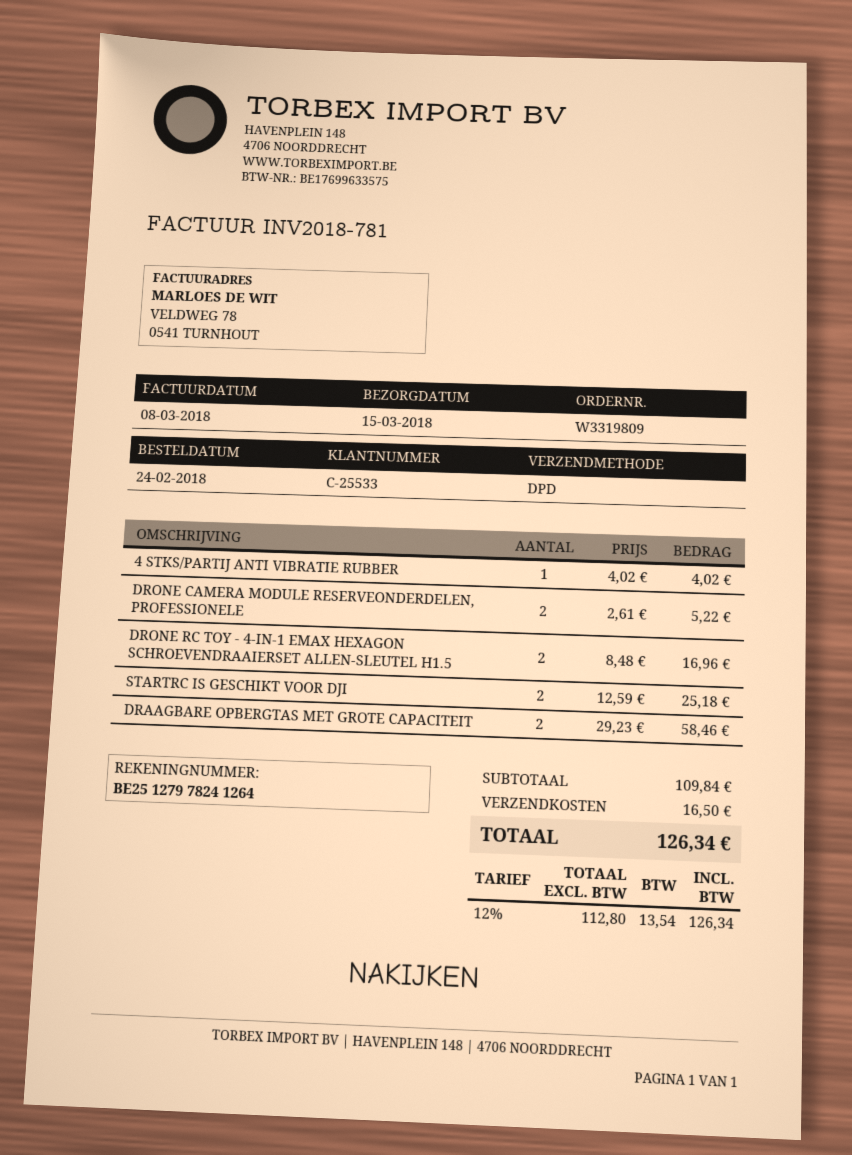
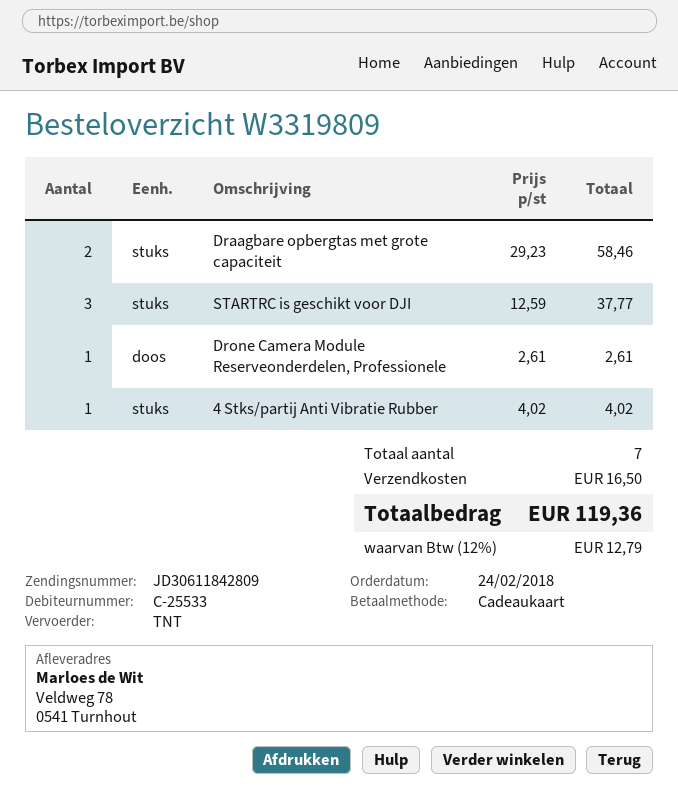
shipping method: DPD -> TNT
DRONE CAMERA MODULE RESERVEONDERDELEN, PROFESSIONELE: 2 x 2.61 = 5.22 -> 1 x 2.61 = 2.61
DRONE RC TOY - 4-IN-1 EMAX HEXAGON SCHROEVENDRAAIERSET ALLEN-SLEUTEL H1.5: 2 x 8.48 = 16.96 -> none
STARTRC IS GESCHIKT VOOR DJI: 2 x 12.59 = 25.18 -> 3 x 12.59 = 37.77
tax: 12% = 13.54 -> 12% = 12.79
total: 126.34 -> 119.36

